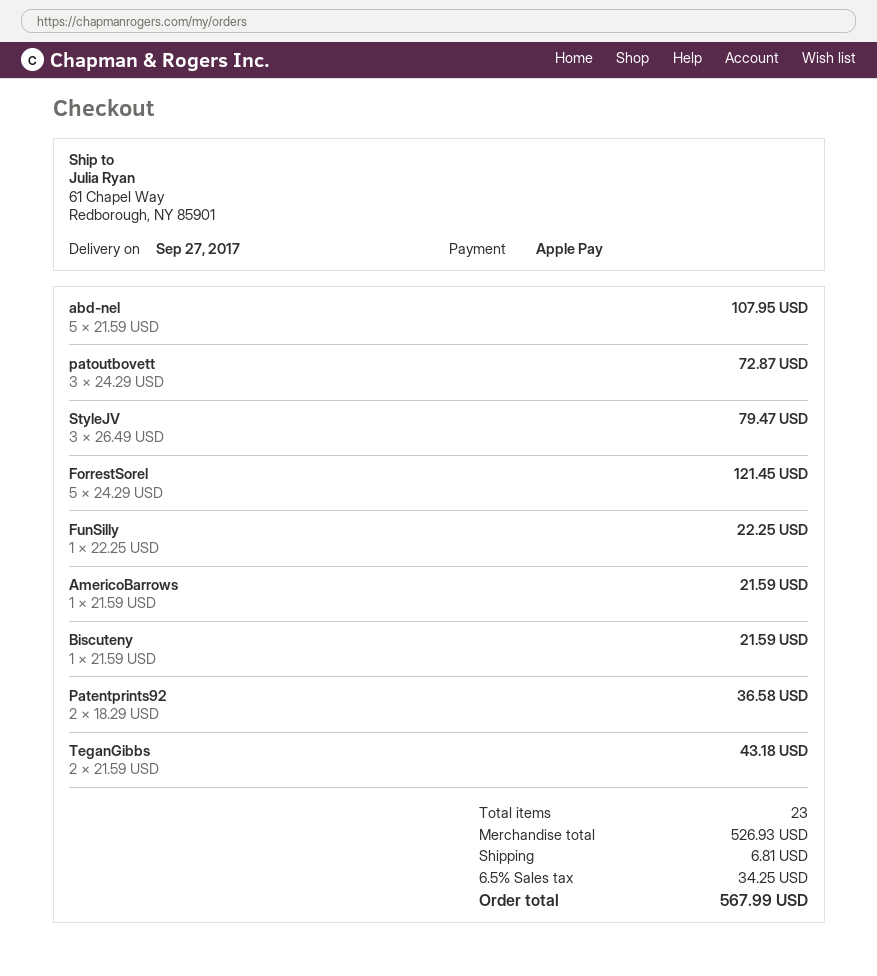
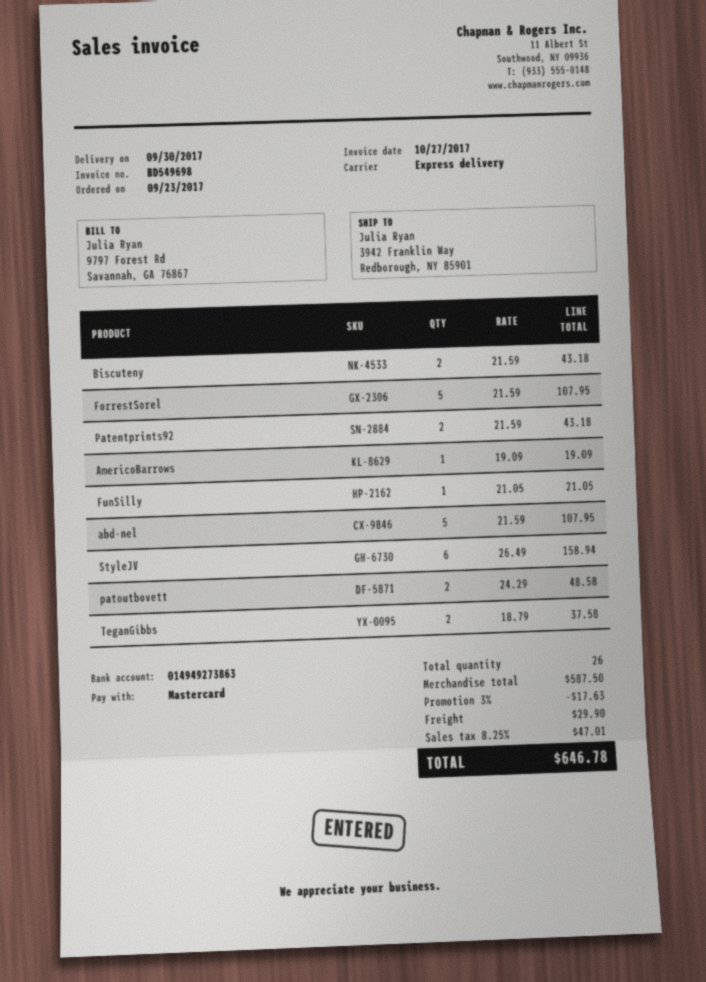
delivery date: 2017-09-27 -> 2017-09-30
payment method: Apple Pay -> Mastercard
ship to: 61 Chapel Way, Redborough, NY 85901 -> 3942 Franklin Way, Redborough, NY 85901
patoutbovett: 3 x 24.29 = 72.87 -> 2 x 24.29 = 48.58
StyleJV: 3 x 26.49 = 79.47 -> 6 x 26.49 = 158.94
ForrestSorel: 5 x 24.29 = 121.45 -> 5 x 21.59 = 107.95
FunSilly: 1 x 22.25 = 22.25 -> 1 x 21.05 = 21.05
AmericoBarrows: 1 x 21.59 = 21.59 -> 1 x 19.09 = 19.09
Biscuteny: 1 x 21.59 = 21.59 -> 2 x 21.59 = 43.18
Patentprints92: 2 x 18.29 = 36.58 -> 2 x 21.59 = 43.18
TeganGibbs: 2 x 21.59 = 43.18 -> 2 x 18.79 = 37.58
total quantity: 23 -> 26
subtotal: 526.93 -> 587.50
discount: none -> 3% = 17.63
shipping: 6.81 -> 29.90
tax: 6.5% = 34.25 -> 8.25% = 47.01
total: 567.99 -> 646.78

